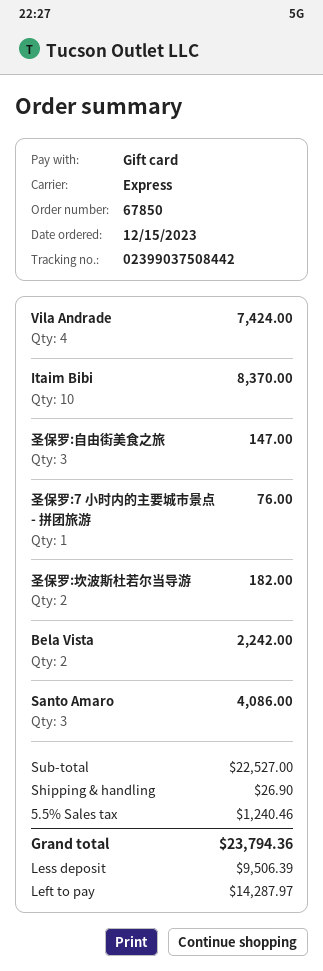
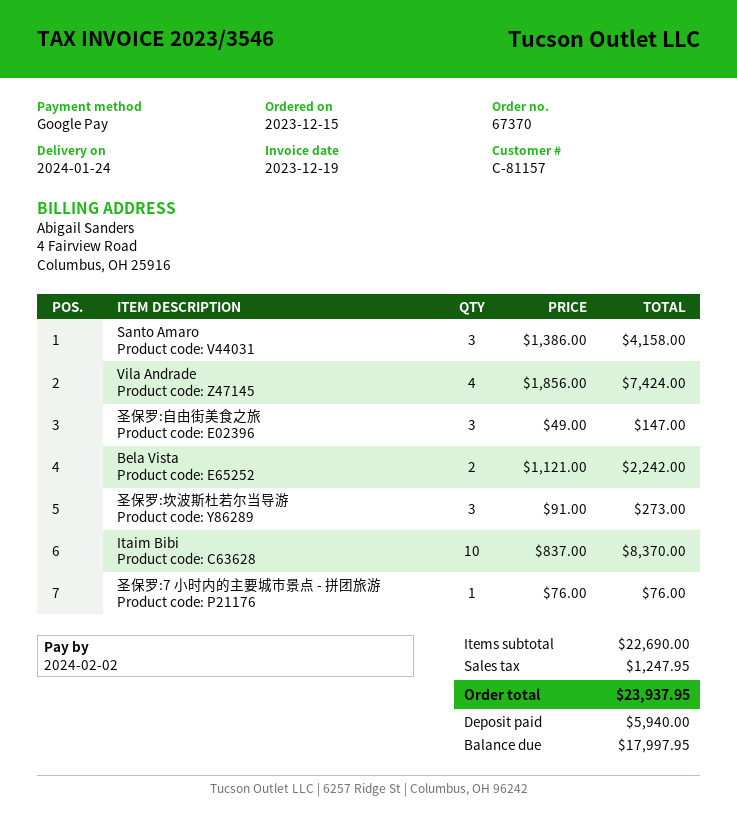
order number: 67850 -> 67370
payment method: gift card -> Google Pay
圣保罗:坎波斯杜若尔当导游: 2 for 182.00 -> 3 for 273.00
Santo Amaro: 3 for 4086.00 -> 3 for 4158.00
subtotal: 22527.00 -> 22690.00
shipping: 26.90 -> none
tax: 1240.46 -> 1247.95
total: 23794.36 -> 23937.95
deposit: 9506.39 -> 5940.00
balance: 14287.97 -> 17997.95

